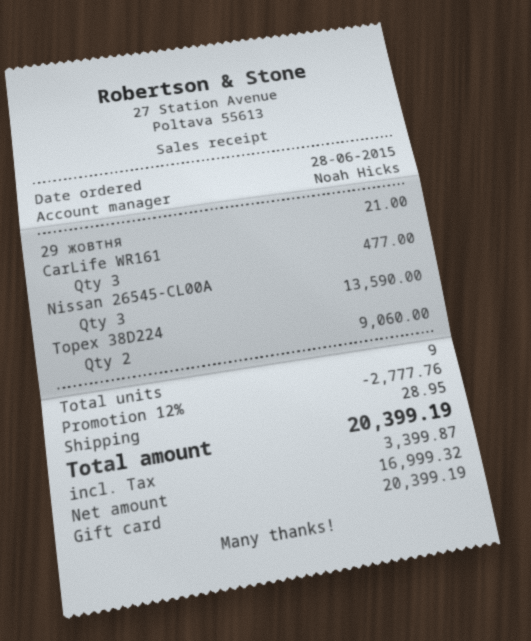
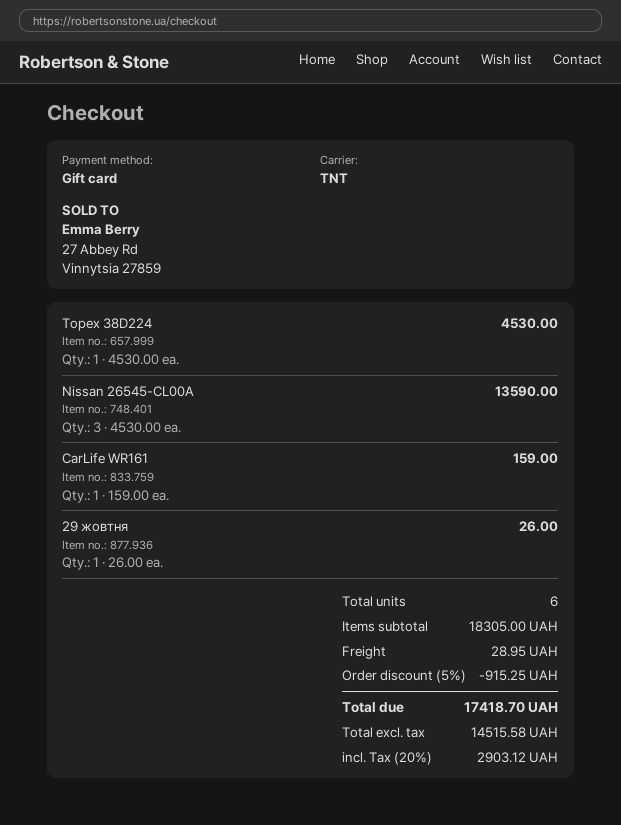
29 жовтня: 1 for 21.00 -> 1 for 26.00
CarLife WR161: 3 for 477.00 -> 1 for 159.00
Topex 38D224: 2 for 9060.00 -> 1 for 4530.00
total quantity: 9 -> 6
discount: 12% = 2777.76 -> 5% = 915.25
net: 16999.32 -> 14515.58
tax: 3399.87 -> 2903.12
total: 20399.19 -> 17418.70

